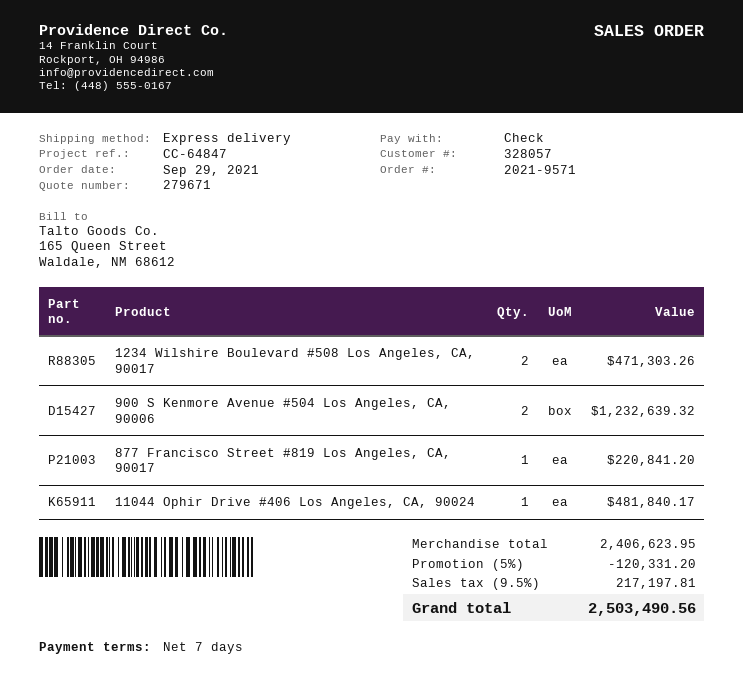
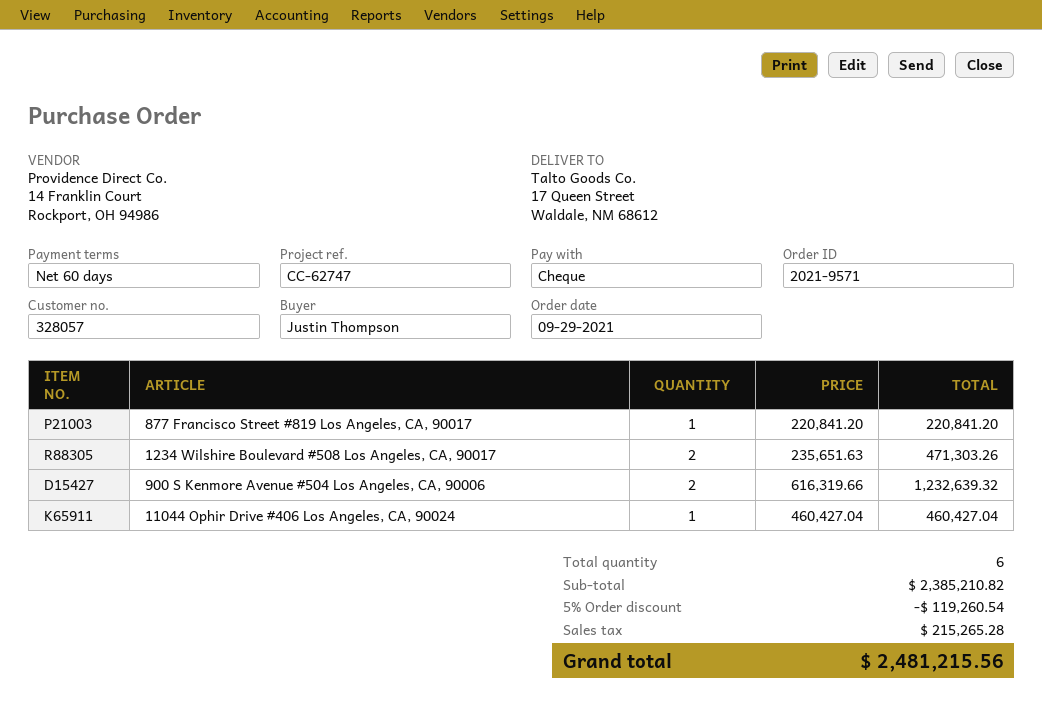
payment terms: 7 days -> 60 days
reference: CC-64847 -> CC-62747
11044 Ophir Drive #406 Los Angeles, CA, 90024: 1 for 481840.17 -> 1 for 460427.04
subtotal: 2406623.95 -> 2385210.82
discount: 5% = 120331.20 -> 5% = 119260.54
tax: 217197.81 -> 215265.28
total: 2503490.56 -> 2481215.56

